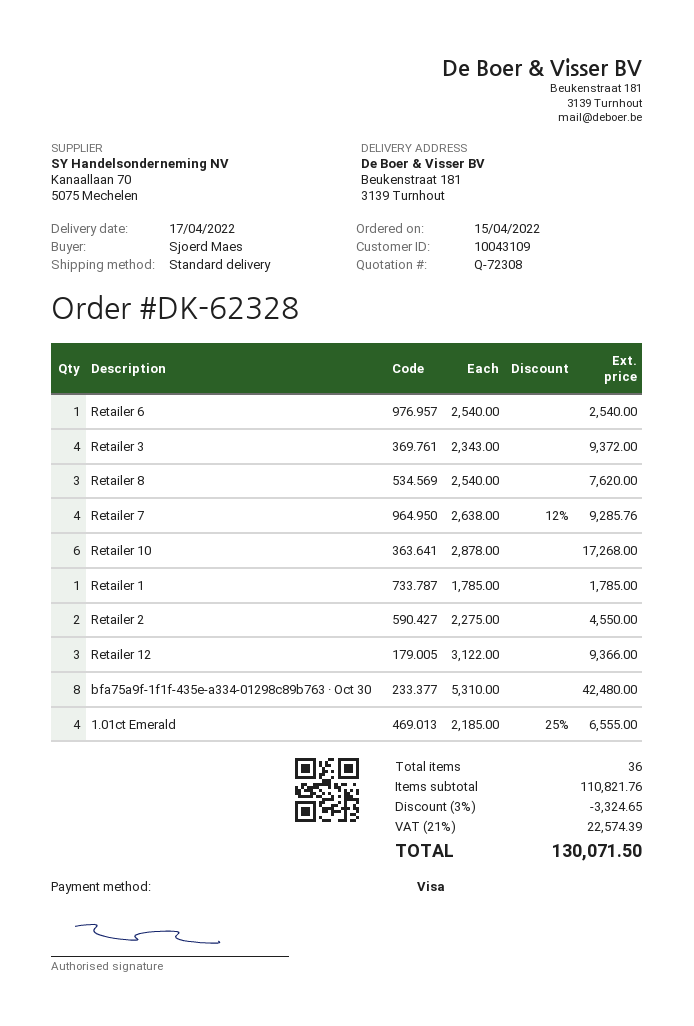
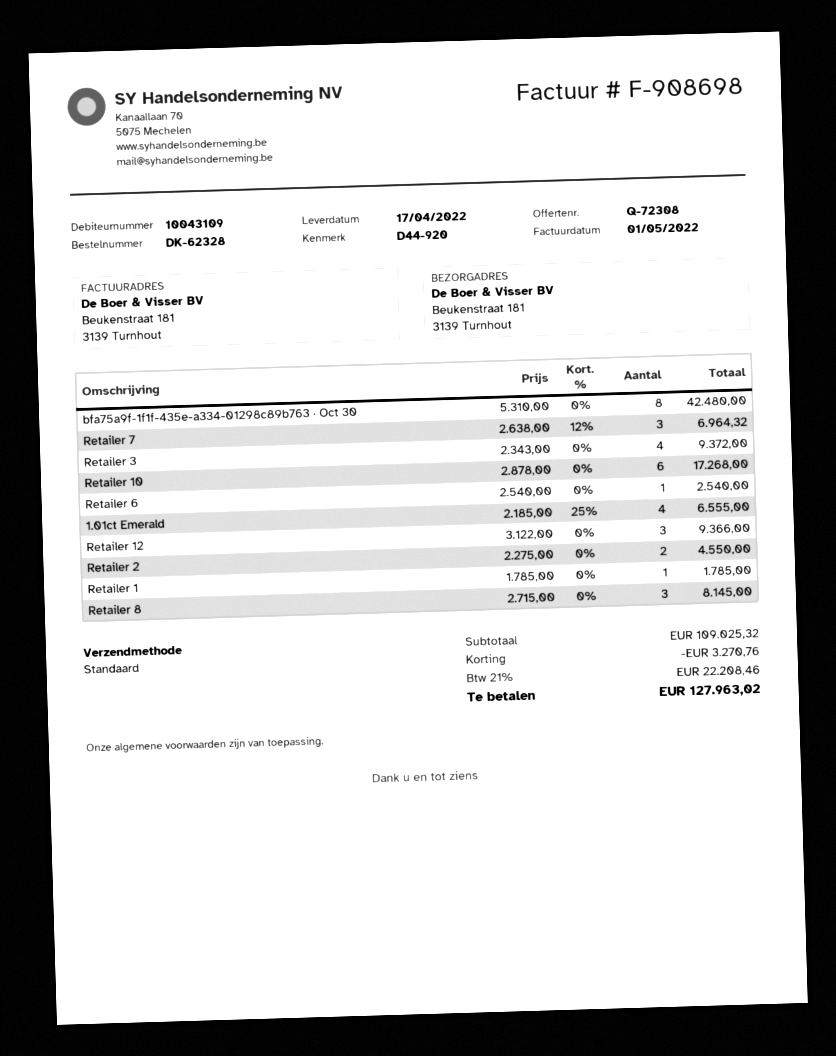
Retailer 8: 3 x 2540.00 = 7620.00 -> 3 x 2715.00 = 8145.00
Retailer 7: 4 x 2638.00 - 12% = 9285.76 -> 3 x 2638.00 - 12% = 6964.32
subtotal: 110821.76 -> 109025.32
discount: 3324.65 -> 3270.76
tax: 21% = 22574.39 -> 21% = 22208.46
total: 130071.50 -> 127963.02

